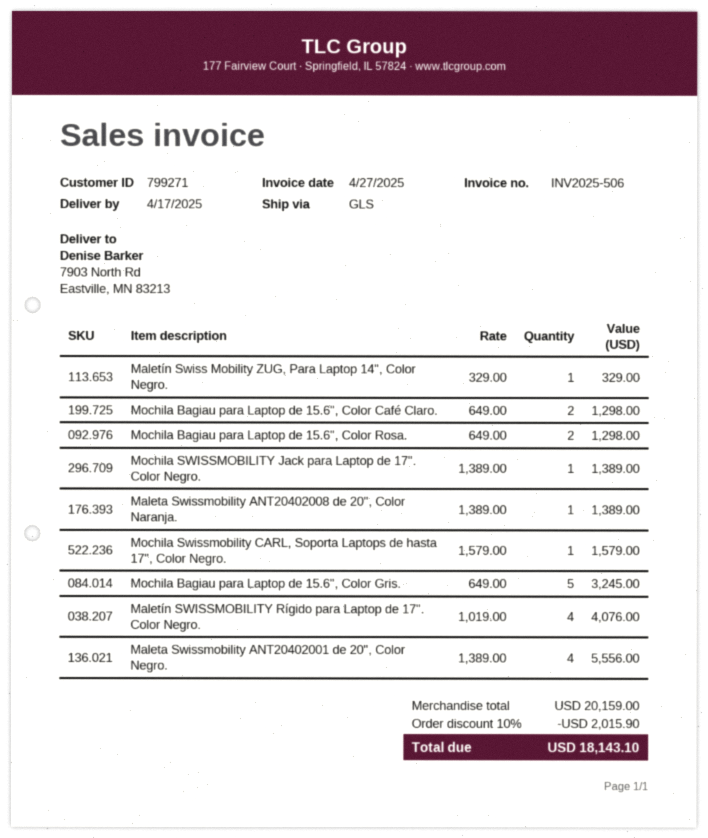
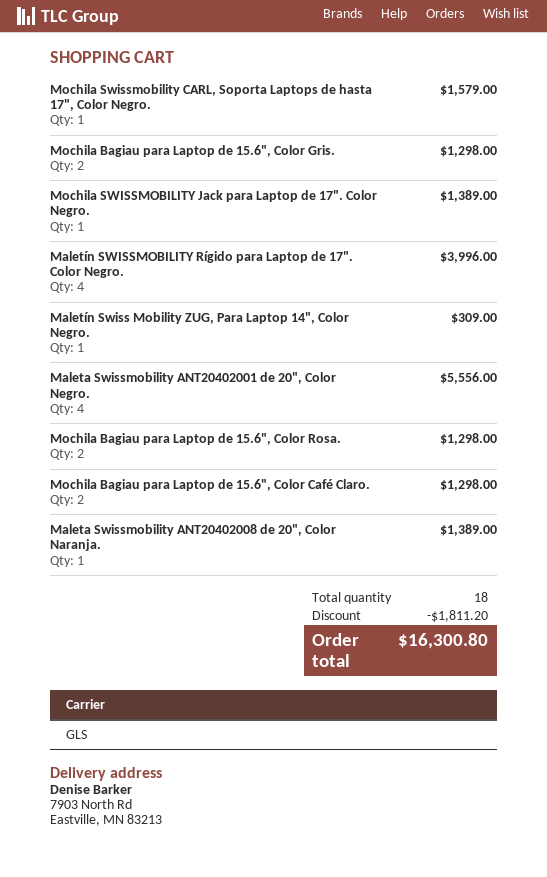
Maletín Swiss Mobility ZUG, Para Laptop 14", Color Negro.: 1 for 329.00 -> 1 for 309.00
Mochila Bagiau para Laptop de 15.6", Color Gris.: 5 for 3245.00 -> 2 for 1298.00
Maletín SWISSMOBILITY Rígido para Laptop de 17". Color Negro.: 4 for 4076.00 -> 4 for 3996.00
discount: 2015.90 -> 1811.20
total: 18143.10 -> 16300.80

